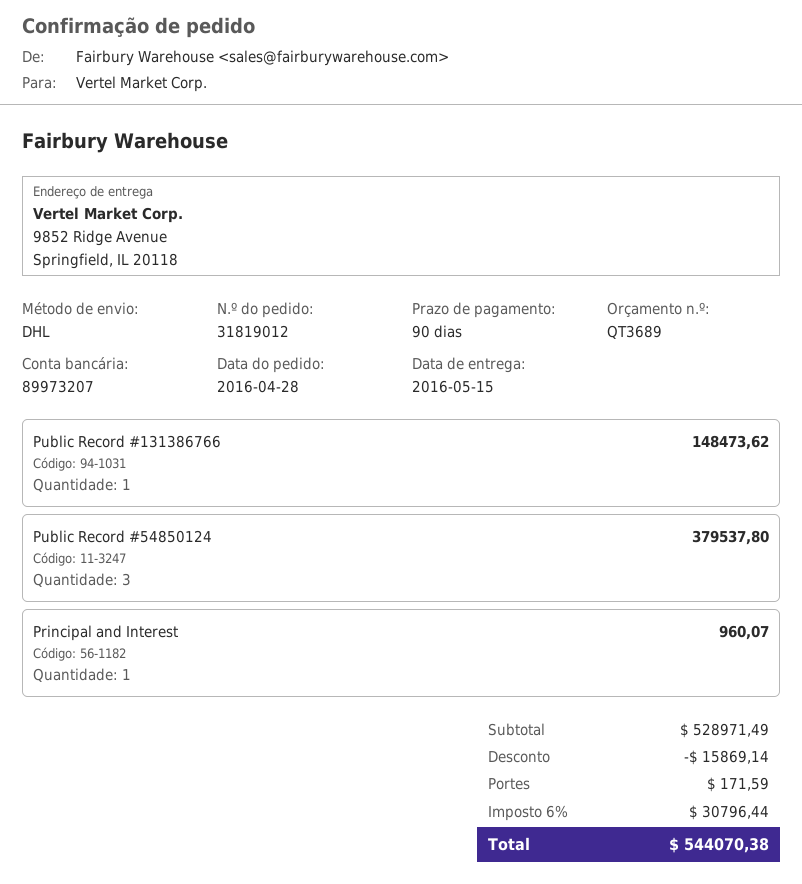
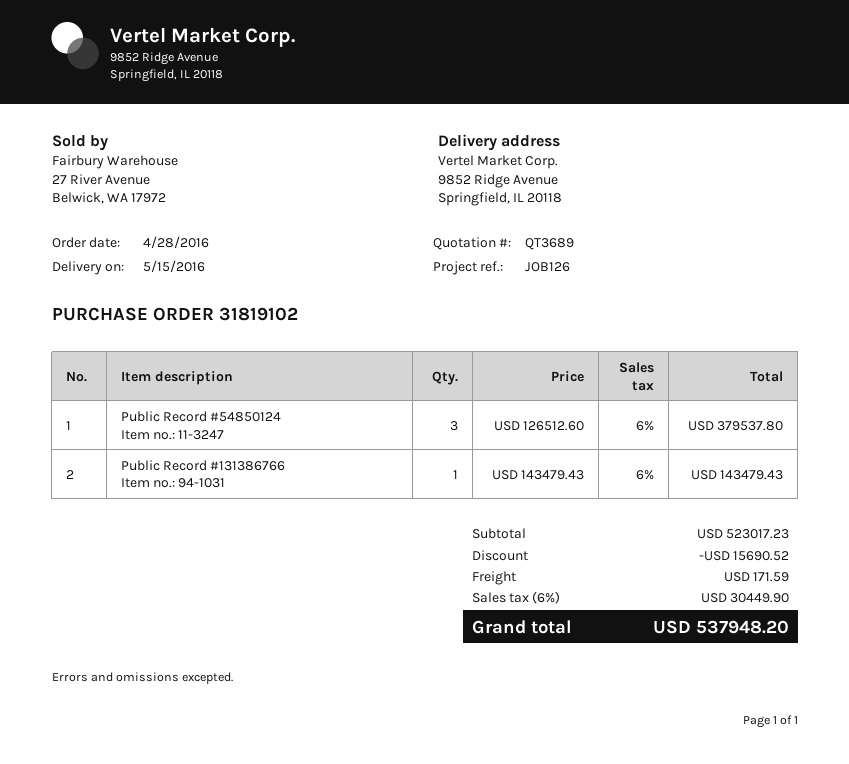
order number: 31819012 -> 31819102
Public Record #131386766: 1 for 148473.62 -> 1 for 143479.43
Principal and Interest: 1 for 960.07 -> none
subtotal: 528971.49 -> 523017.23
discount: 15869.14 -> 15690.52
tax: 6% = 30796.44 -> 6% = 30449.90
total: 544070.38 -> 537948.20

